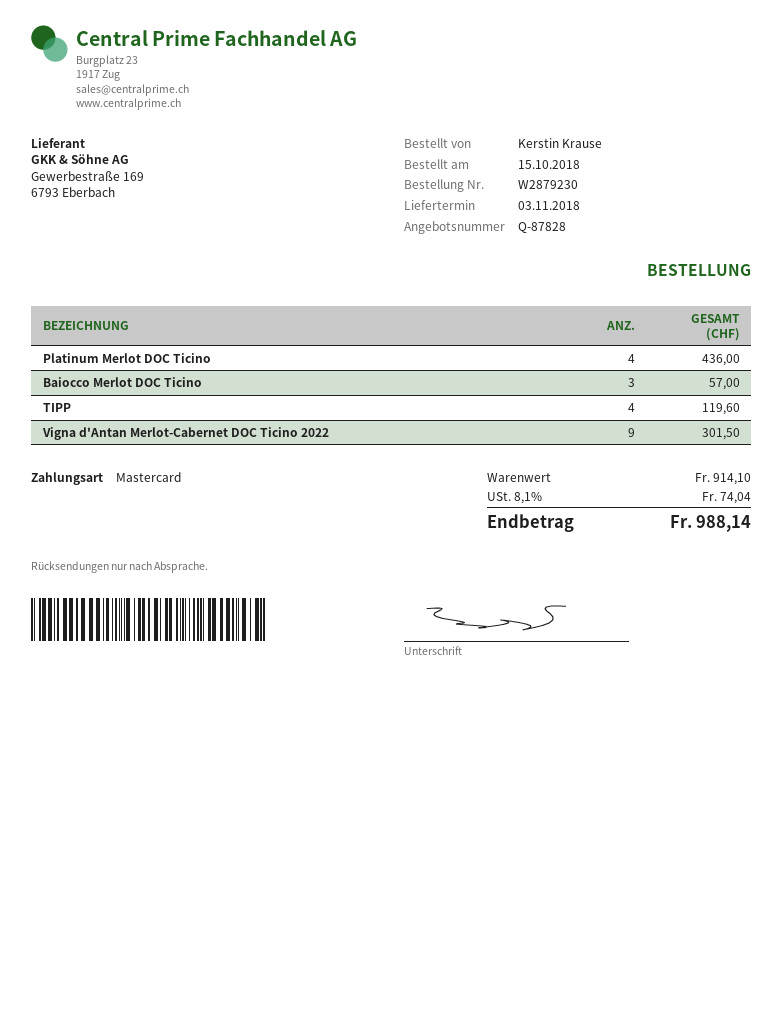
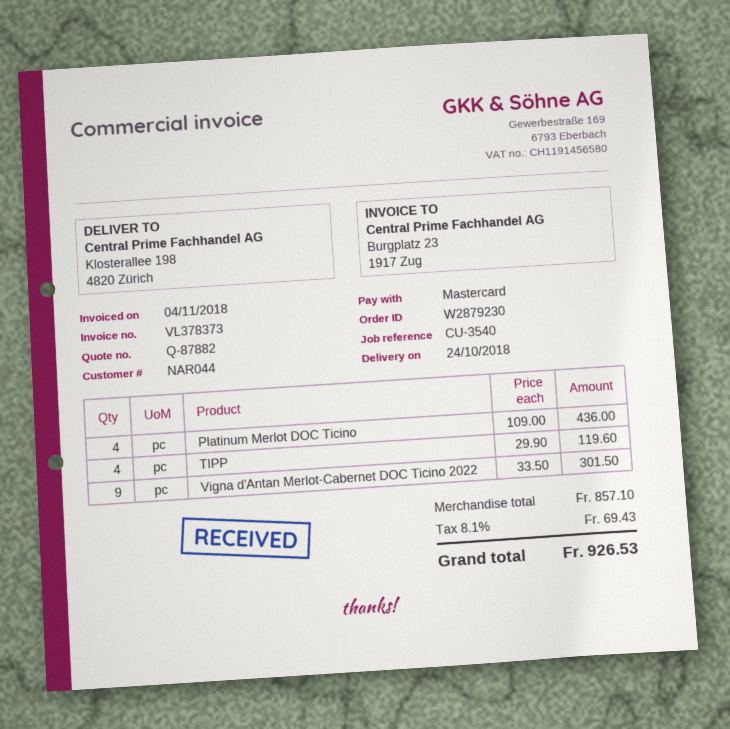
quote number: Q-87828 -> Q-87882
delivery date: 2018-11-03 -> 2018-10-24
Baiocco Merlot DOC Ticino: 3 for 57.00 -> none
subtotal: 914.10 -> 857.10
tax: 8.1% = 74.04 -> 8.1% = 69.43
total: 988.14 -> 926.53

